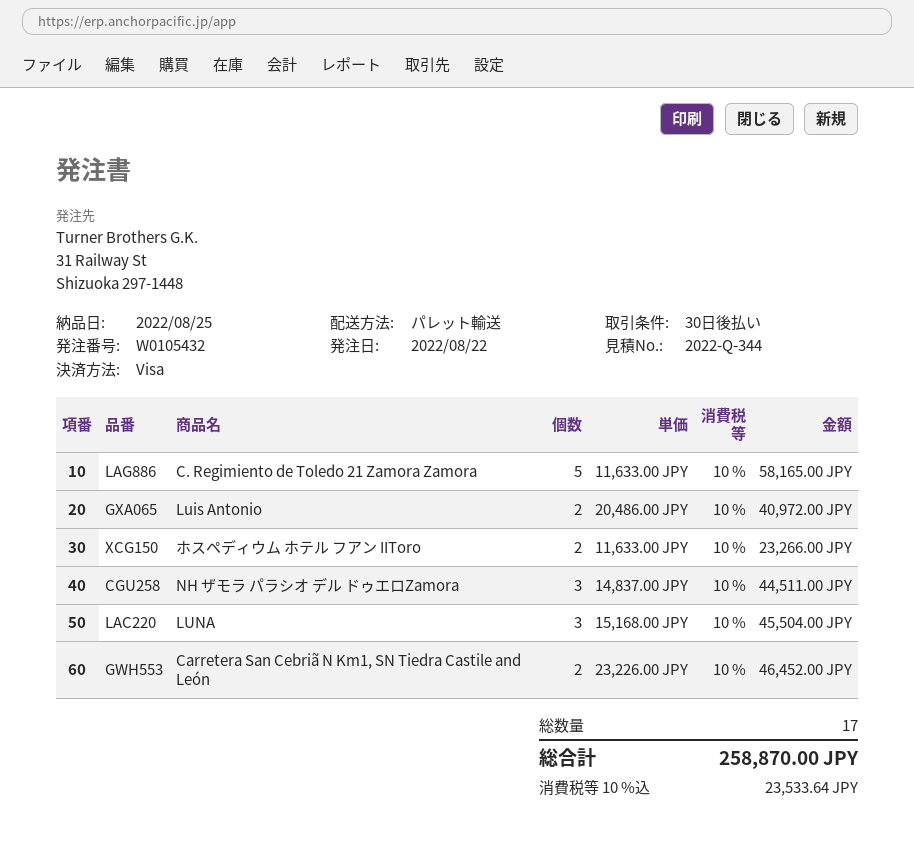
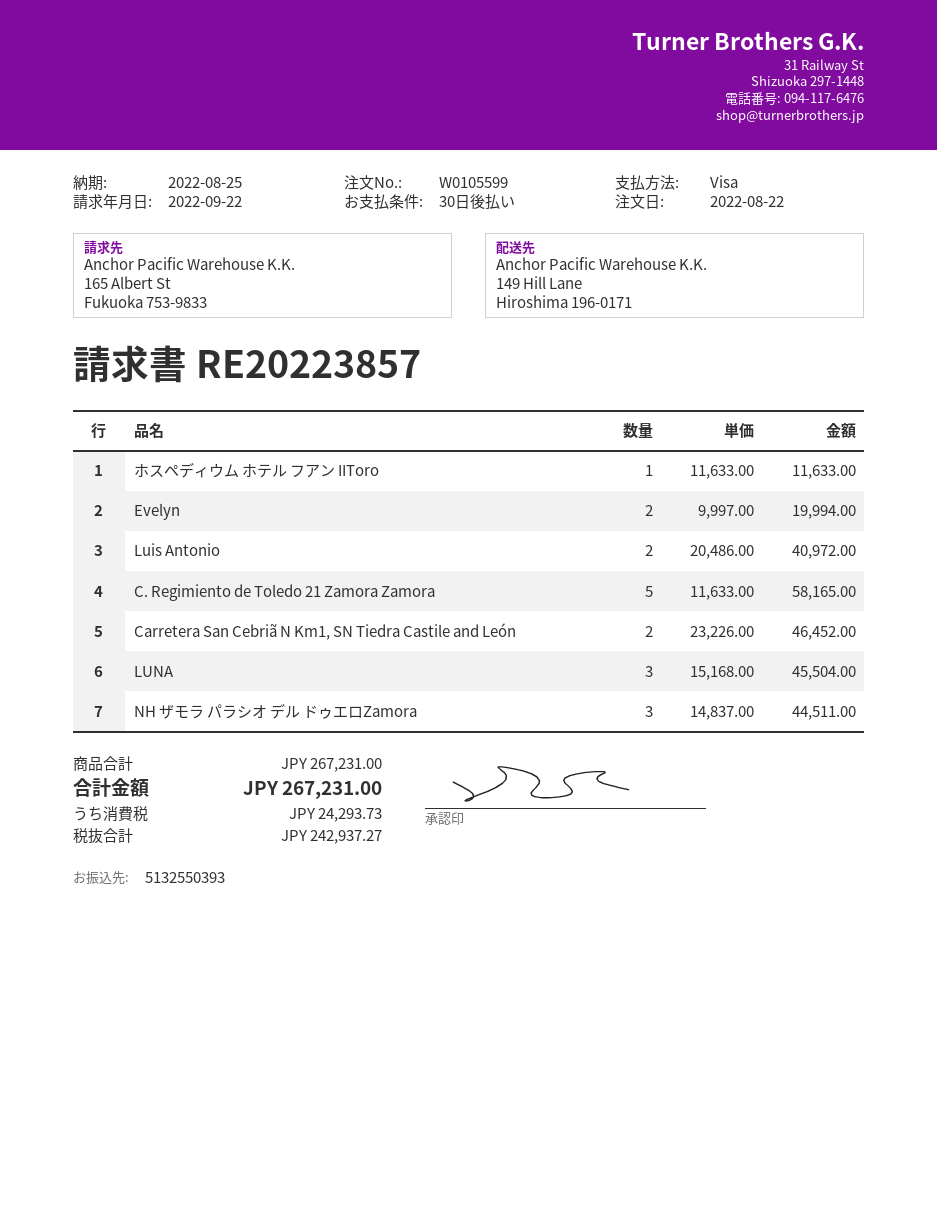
order number: W0105432 -> W0105599
ホスペディウム ホテル フアン IIToro: 2 x 11633.00 = 23266.00 -> 1 x 11633.00 = 11633.00
Evelyn: none -> 2 x 9997.00 = 19994.00
tax: 23533.64 -> 24293.73
total: 258870.00 -> 267231.00

